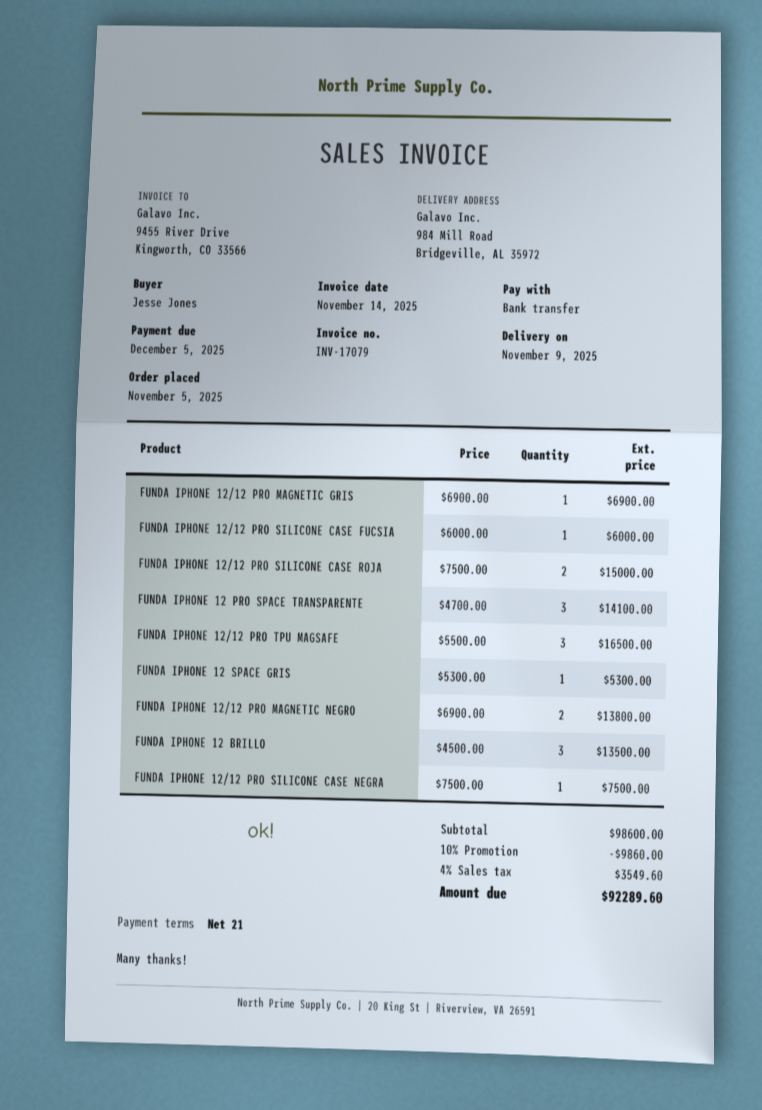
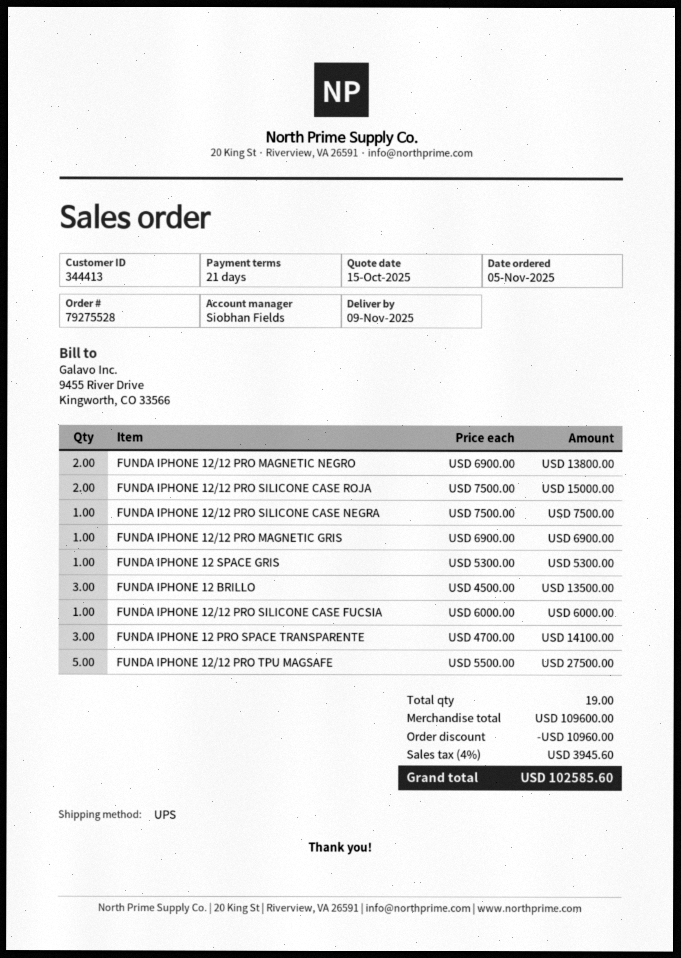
FUNDA IPHONE 12/12 PRO TPU MAGSAFE: 3 x 5500.00 = 16500.00 -> 5 x 5500.00 = 27500.00
subtotal: 98600.00 -> 109600.00
discount: 9860.00 -> 10960.00
tax: 4% = 3549.60 -> 4% = 3945.60
total: 92289.60 -> 102585.60

